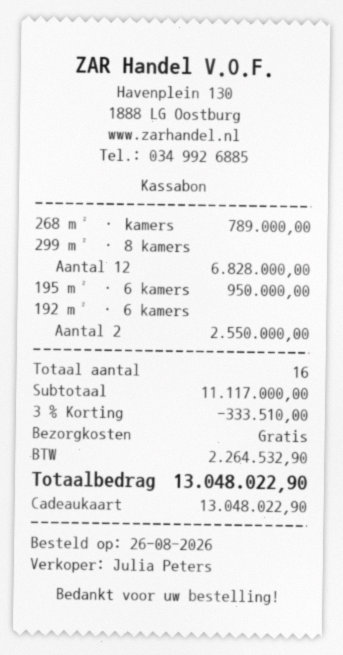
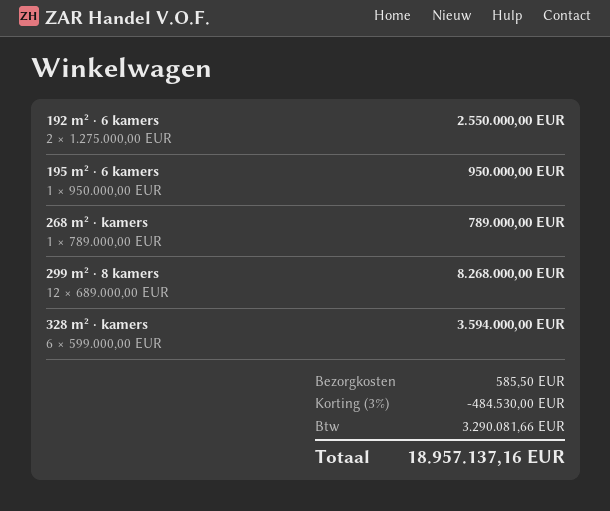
299 m² · 8 kamers: 12 for 6828000.00 -> 12 for 8268000.00
328 m² · kamers: none -> 6 for 3594000.00
discount: 3% = 333510.00 -> 3% = 484530.00
shipping: 0.00 -> 585.50
tax: 2264532.90 -> 3290081.66
total: 13048022.90 -> 18957137.16

